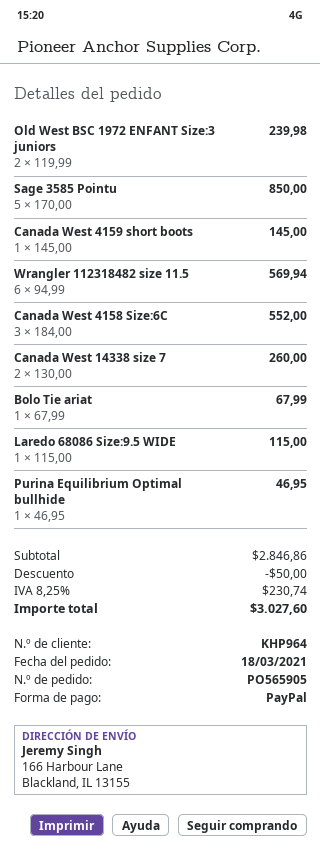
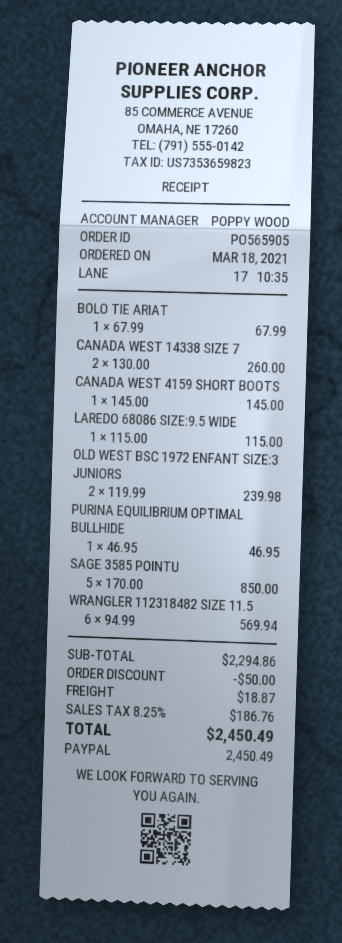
Canada West 4158 Size:6C: 3 x 184.00 = 552.00 -> none
subtotal: 2846.86 -> 2294.86
shipping: none -> 18.87
tax: 8.25% = 230.74 -> 8.25% = 186.76
total: 3027.60 -> 2450.49

